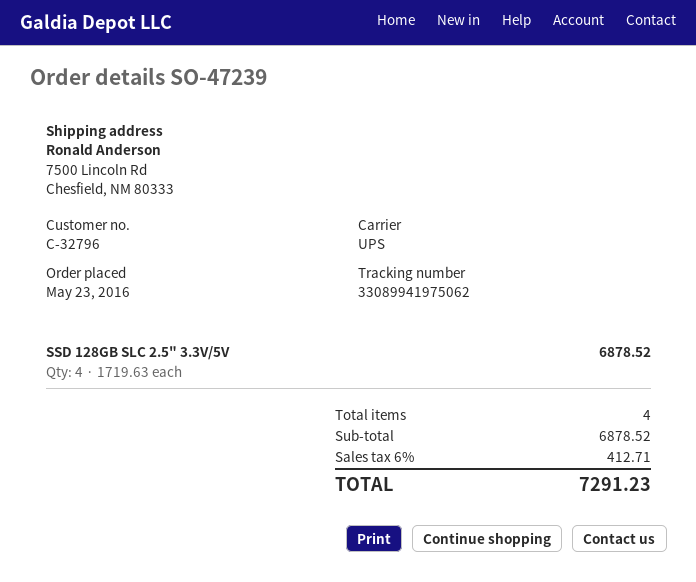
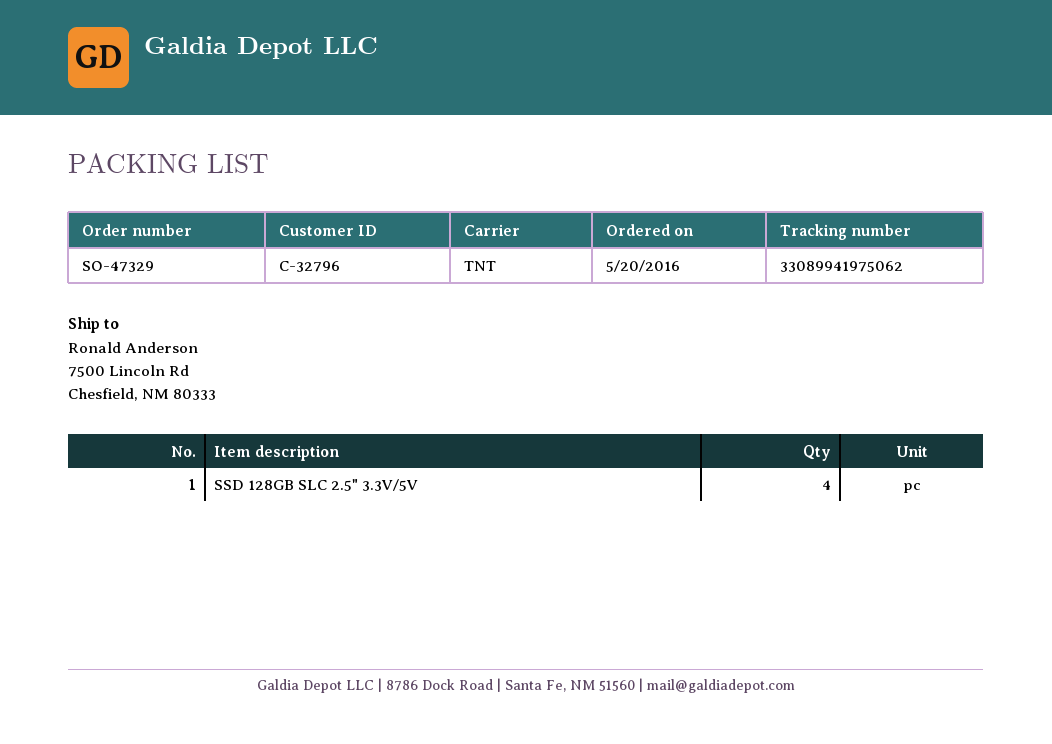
order number: SO-47239 -> SO-47329
order date: 2016-05-23 -> 2016-05-20
shipping method: UPS -> TNT

